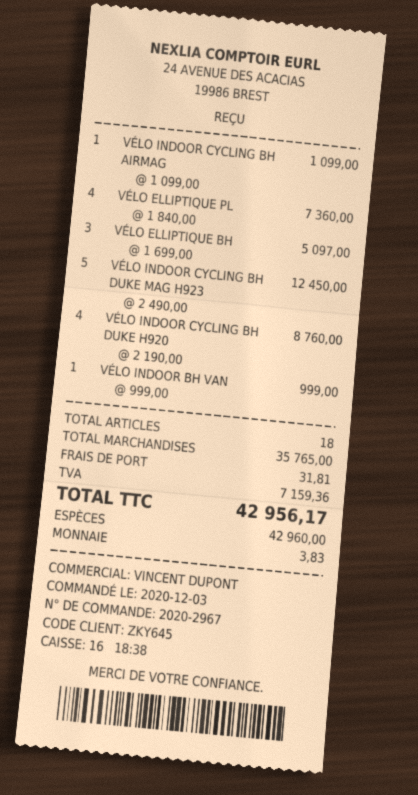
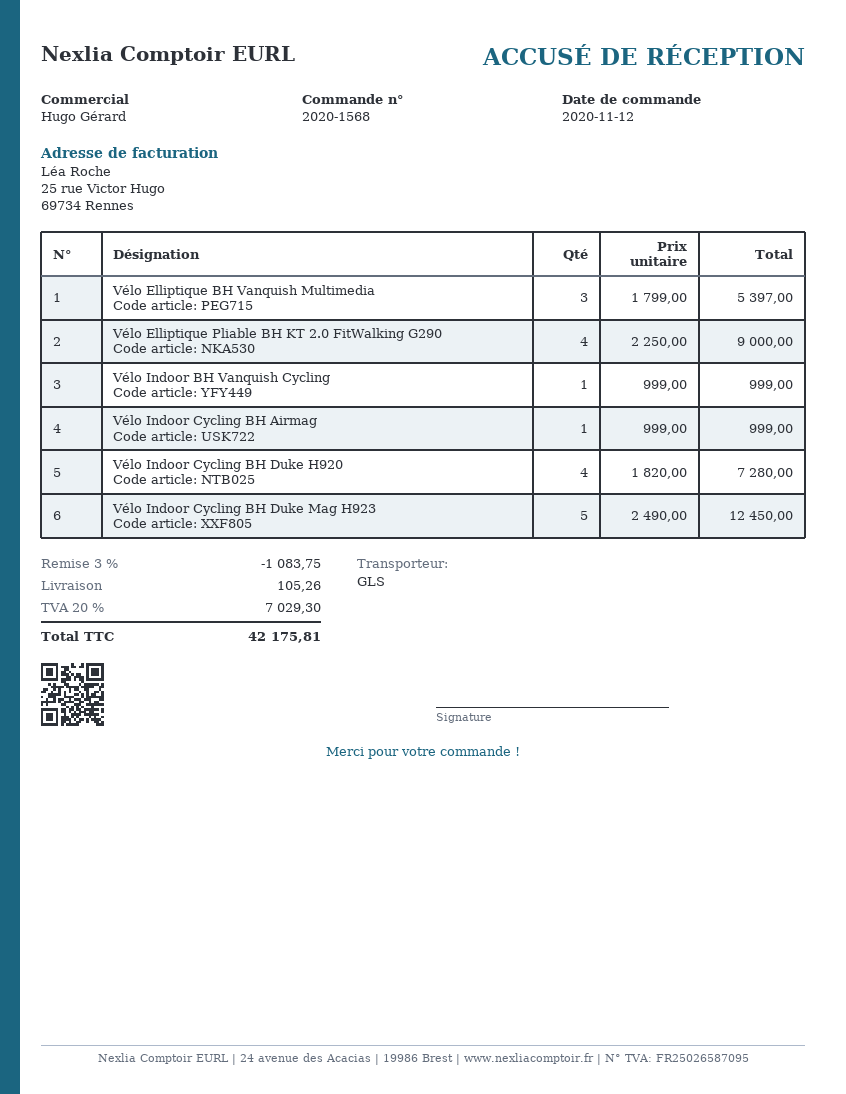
order number: 2020-2967 -> 2020-1568
order date: 2020-12-03 -> 2020-11-12
sales rep: VINCENT DUPONT -> Hugo Gérard
VÉLO INDOOR CYCLING BH AIRMAG: 1 x 1099.00 = 1099.00 -> 1 x 999.00 = 999.00
VÉLO ELLIPTIQUE PL: 4 x 1840.00 = 7360.00 -> 4 x 2250.00 = 9000.00
VÉLO ELLIPTIQUE BH: 3 x 1699.00 = 5097.00 -> 3 x 1799.00 = 5397.00
VÉLO INDOOR CYCLING BH DUKE H920: 4 x 2190.00 = 8760.00 -> 4 x 1820.00 = 7280.00
discount: none -> 3% = 1083.75
shipping: 31.81 -> 105.26
tax: 7159.36 -> 7029.30
total: 42956.17 -> 42175.81

